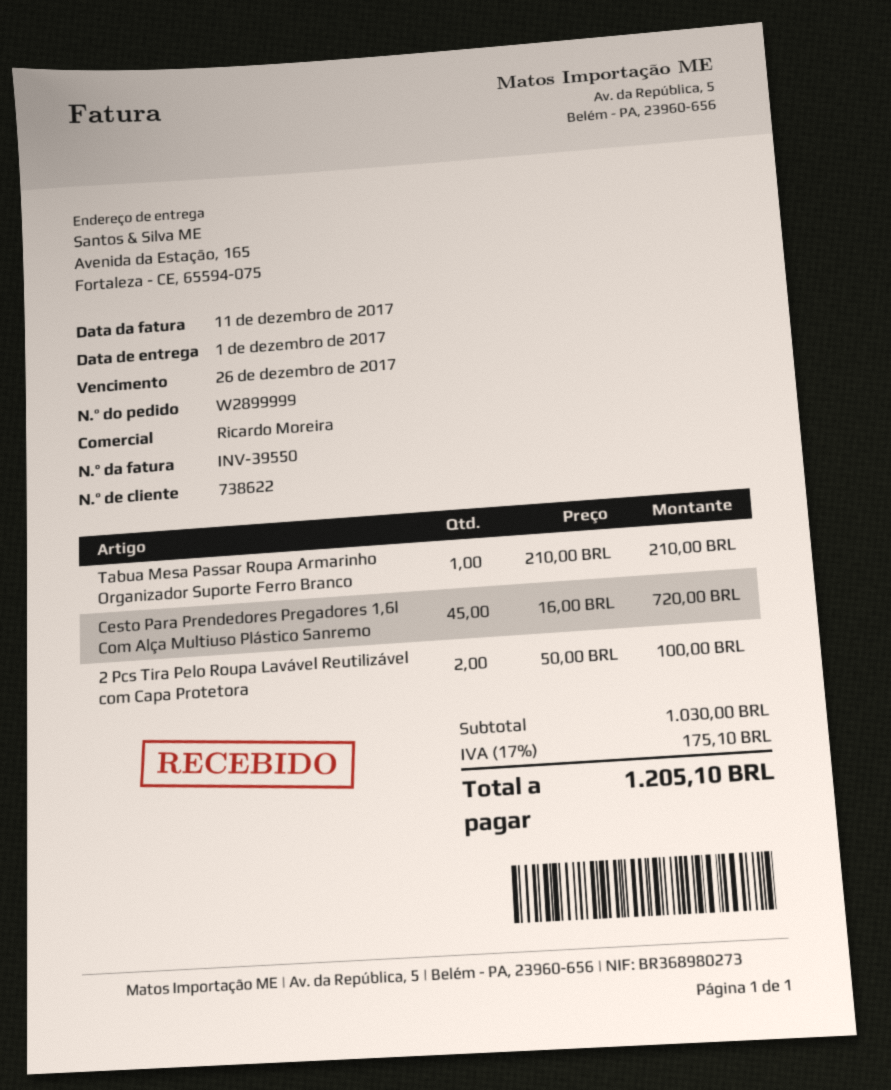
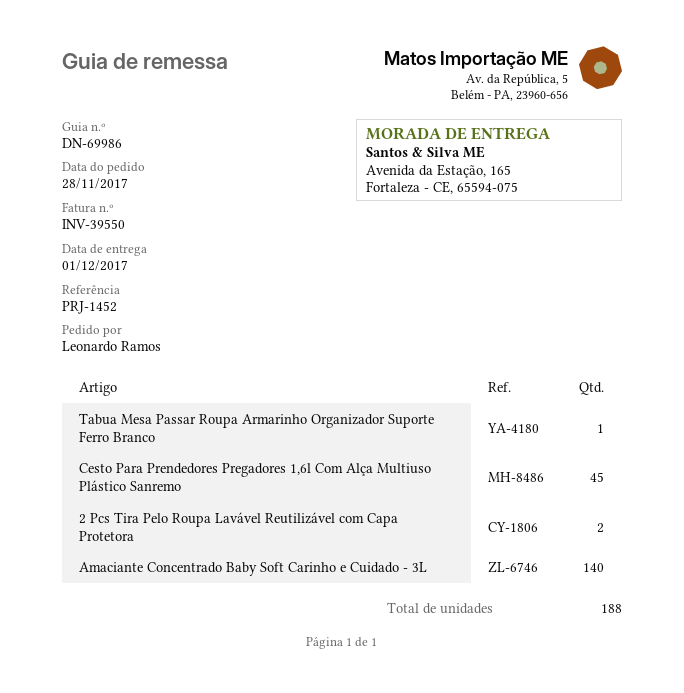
Amaciante Concentrado Baby Soft Carinho e Cuidado - 3L: none -> 140

